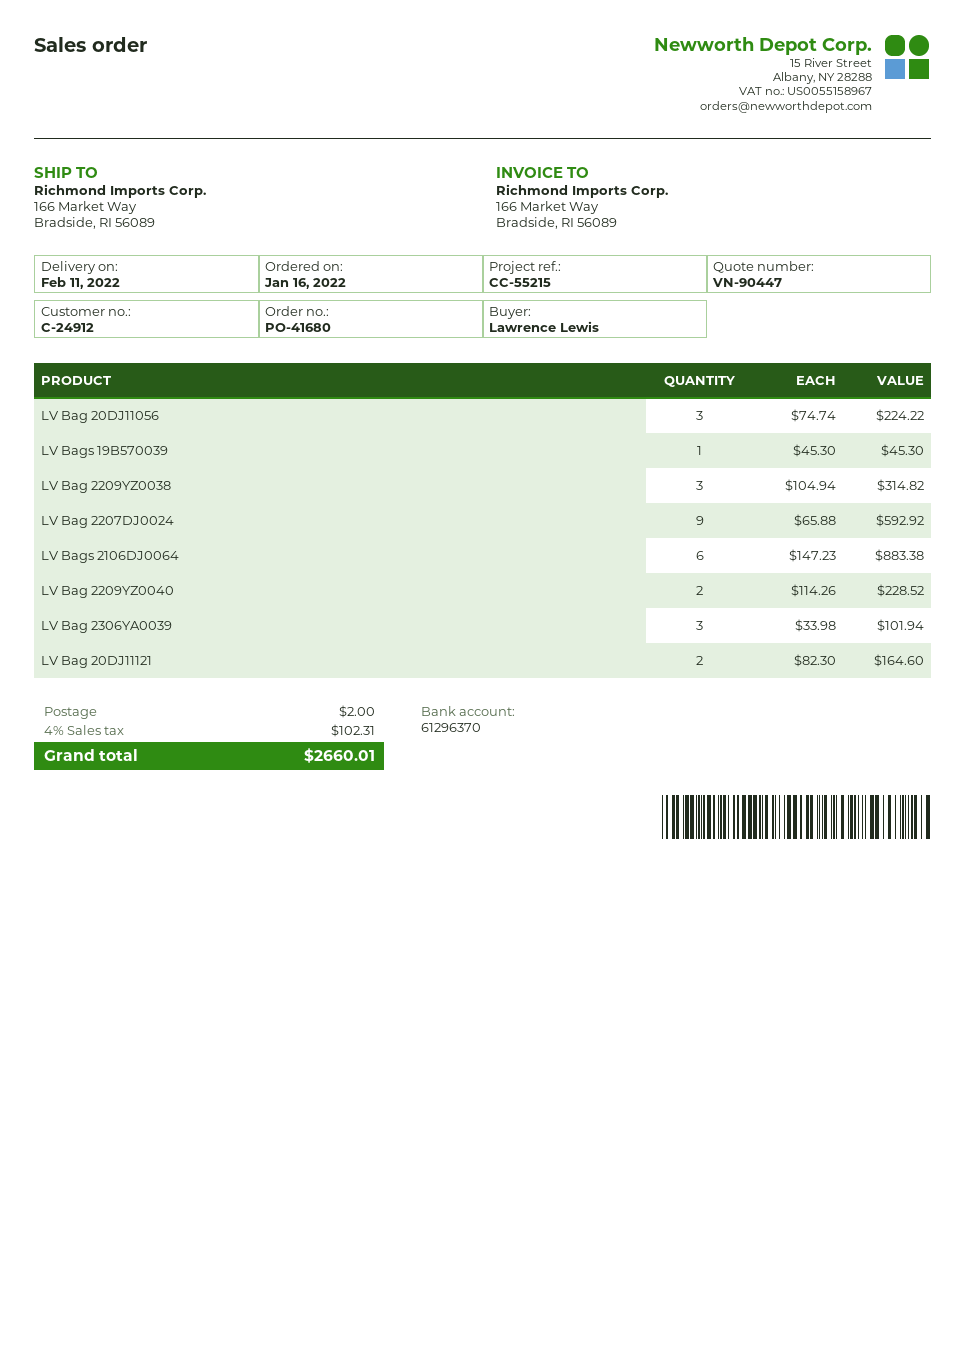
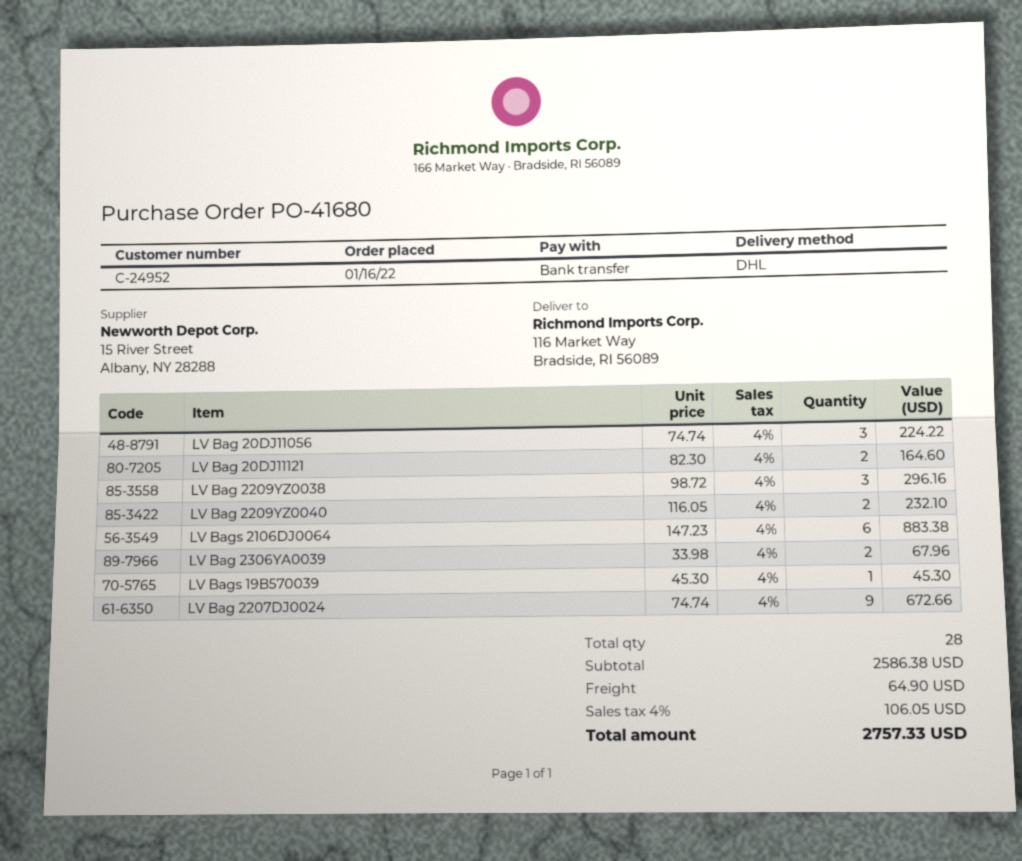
customer number: C-24912 -> C-24952
ship to: 166 Market Way, Bradside, RI 56089 -> 116 Market Way, Bradside, RI 56089
LV Bag 2209YZ0038: 3 x 104.94 = 314.82 -> 3 x 98.72 = 296.16
LV Bag 2207DJ0024: 9 x 65.88 = 592.92 -> 9 x 74.74 = 672.66
LV Bag 2209YZ0040: 2 x 114.26 = 228.52 -> 2 x 116.05 = 232.10
LV Bag 2306YA0039: 3 x 33.98 = 101.94 -> 2 x 33.98 = 67.96
shipping: 2.00 -> 64.90
tax: 4% = 102.31 -> 4% = 106.05
total: 2660.01 -> 2757.33

